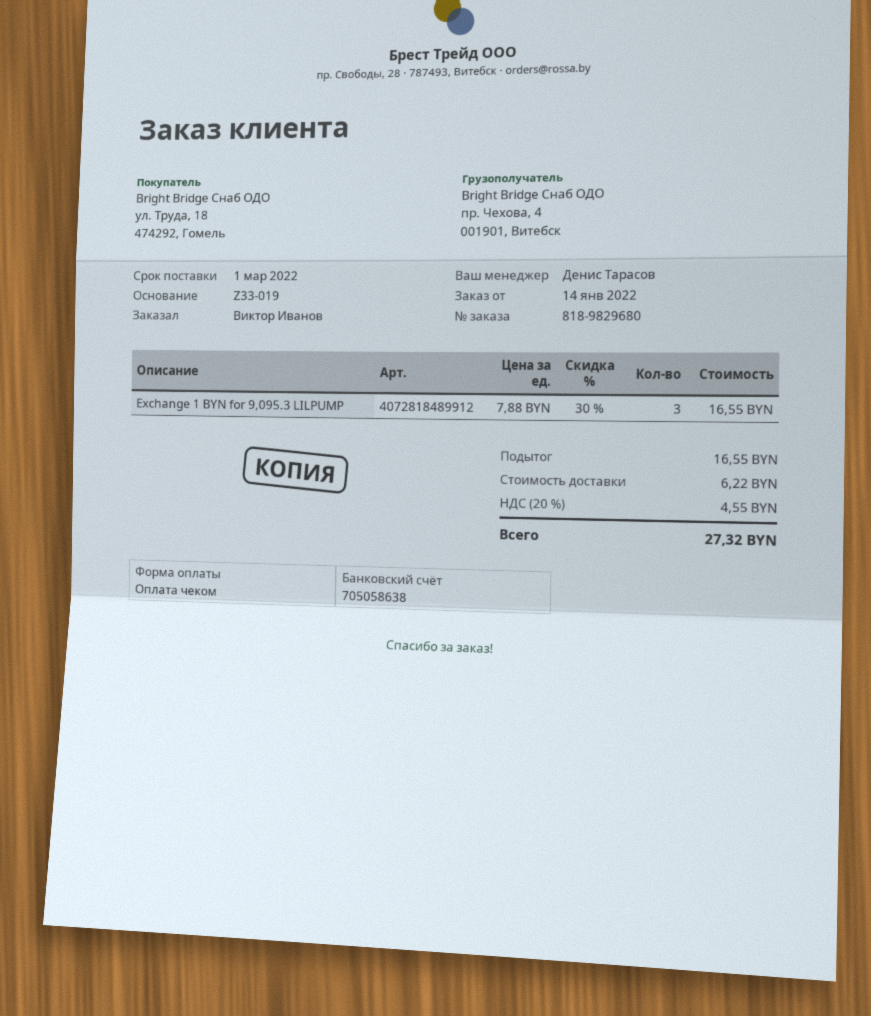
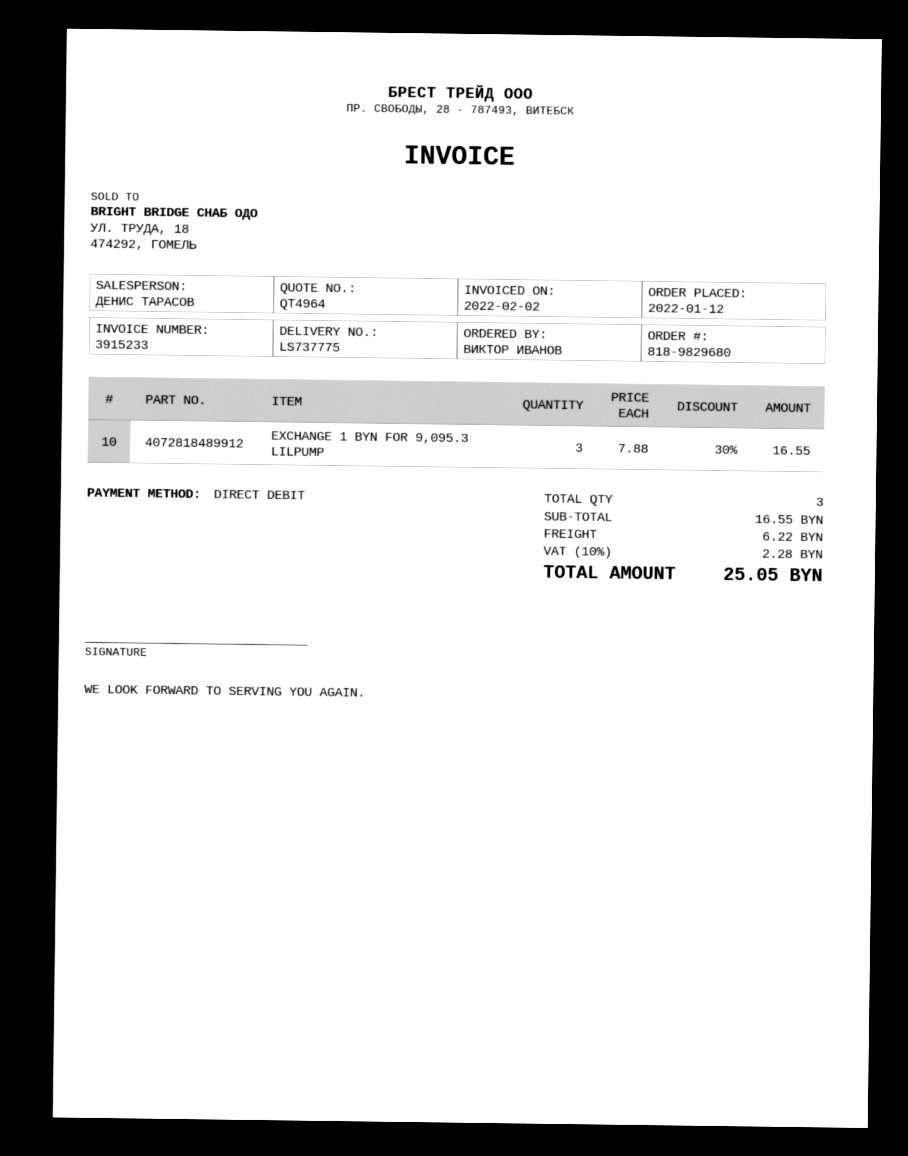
order date: 2022-01-14 -> 2022-01-12
payment method: cheque -> direct debit
tax: 20% = 4.55 -> 10% = 2.28
total: 27.32 -> 25.05

